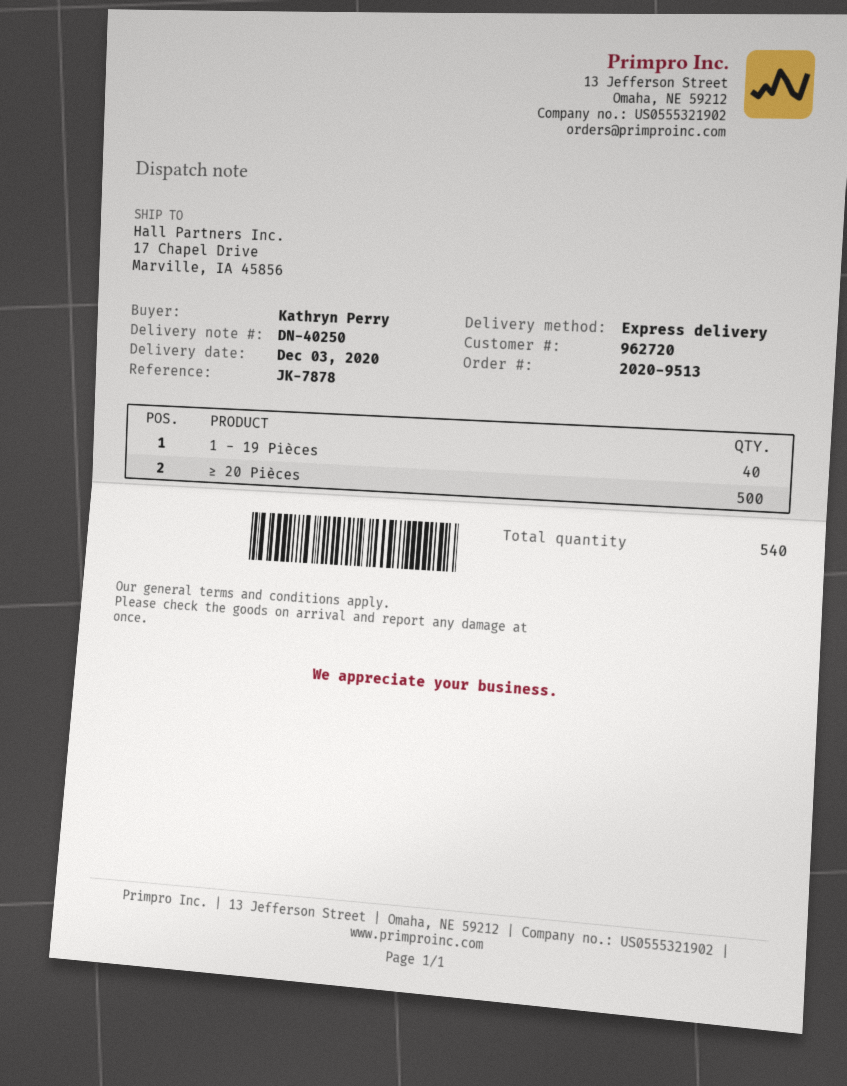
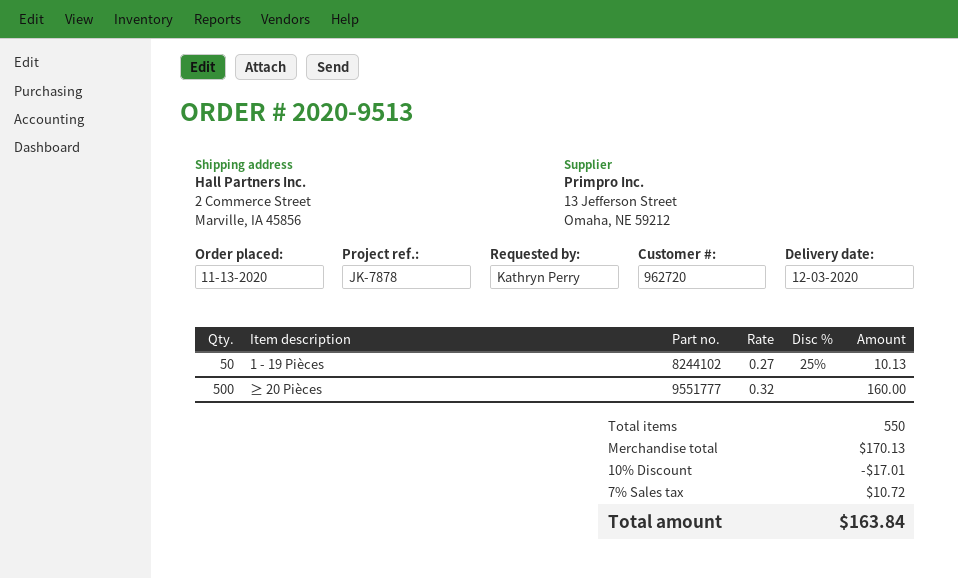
ship to: 17 Chapel Drive, Marville, IA 45856 -> 2 Commerce Street, Marville, IA 45856
1 - 19 Pièces: 40 -> 50
total quantity: 540 -> 550

